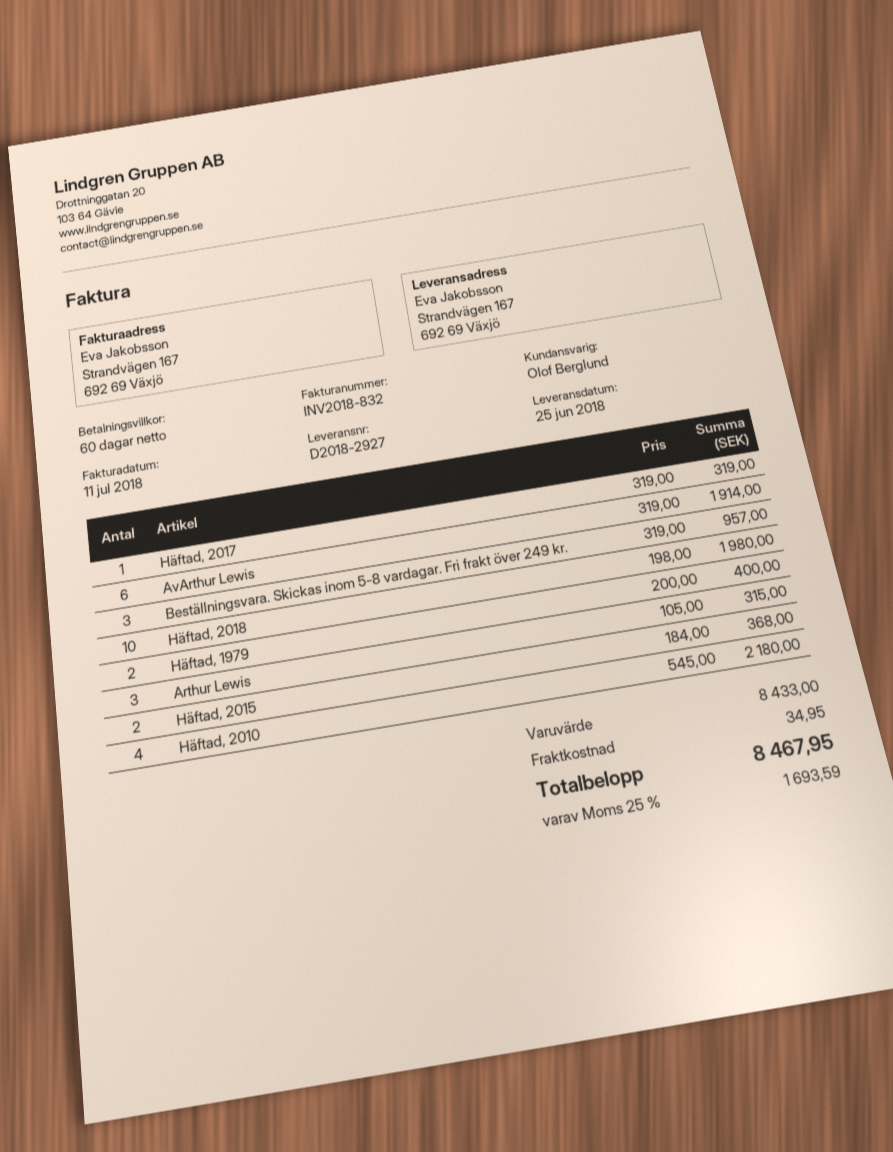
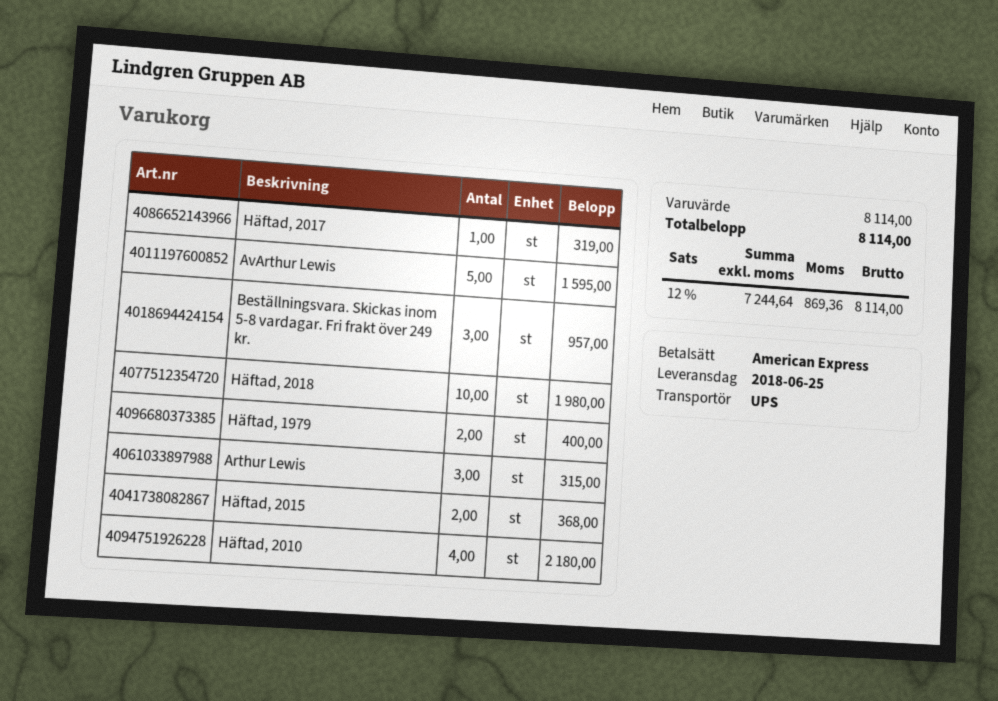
AvArthur Lewis: 6 for 1914.00 -> 5 for 1595.00
subtotal: 8433.00 -> 8114.00
shipping: 34.95 -> none
tax: 25% = 1693.59 -> 12% = 869.36
total: 8467.95 -> 8114.00

